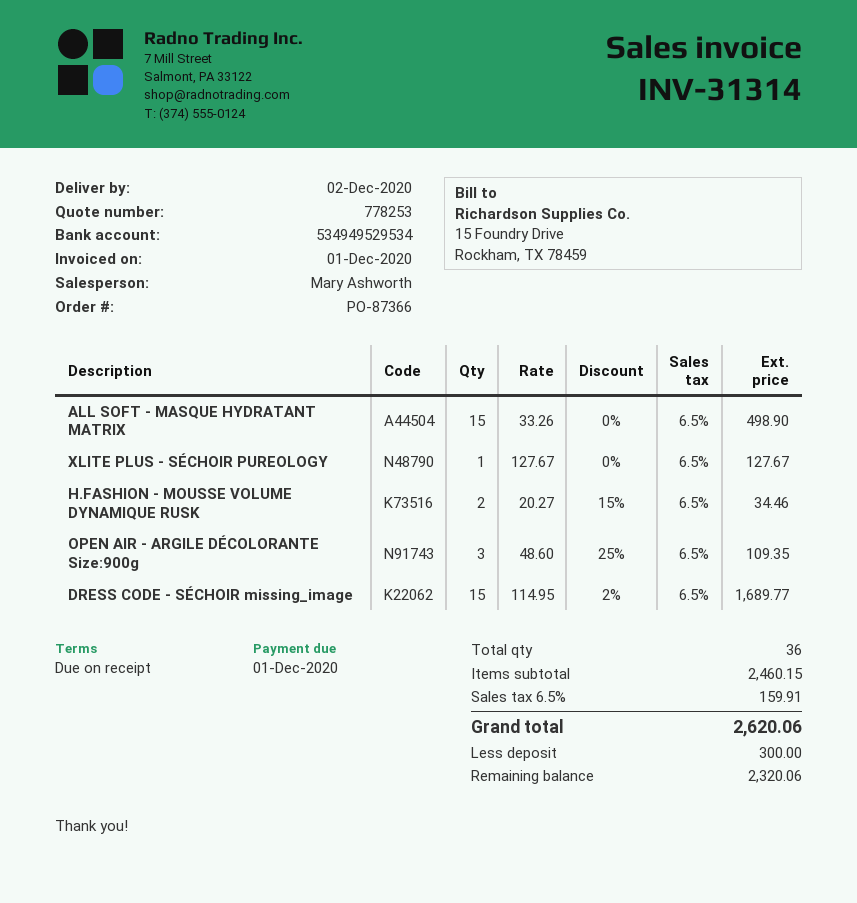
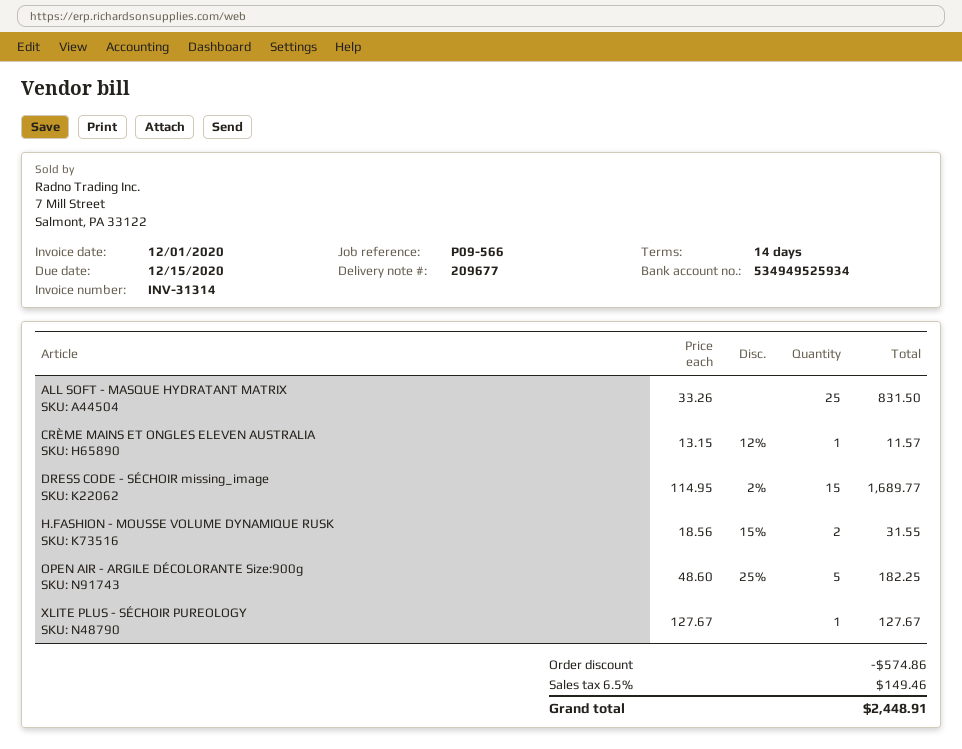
payment terms: on receipt -> 14 days
due date: 2020-12-01 -> 2020-12-15
bank account: 534949529534 -> 534949525934
ALL SOFT - MASQUE HYDRATANT MATRIX: 15 x 33.26 = 498.90 -> 25 x 33.26 = 831.50
H.FASHION - MOUSSE VOLUME DYNAMIQUE RUSK: 2 x 20.27 - 15% = 34.46 -> 2 x 18.56 - 15% = 31.55
OPEN AIR - ARGILE DÉCOLORANTE Size:900g: 3 x 48.60 - 25% = 109.35 -> 5 x 48.60 - 25% = 182.25
CRÈME MAINS ET ONGLES ELEVEN AUSTRALIA: none -> 1 x 13.15 - 12% = 11.57
discount: none -> 574.86
tax: 6.5% = 159.91 -> 6.5% = 149.46
total: 2620.06 -> 2448.91

